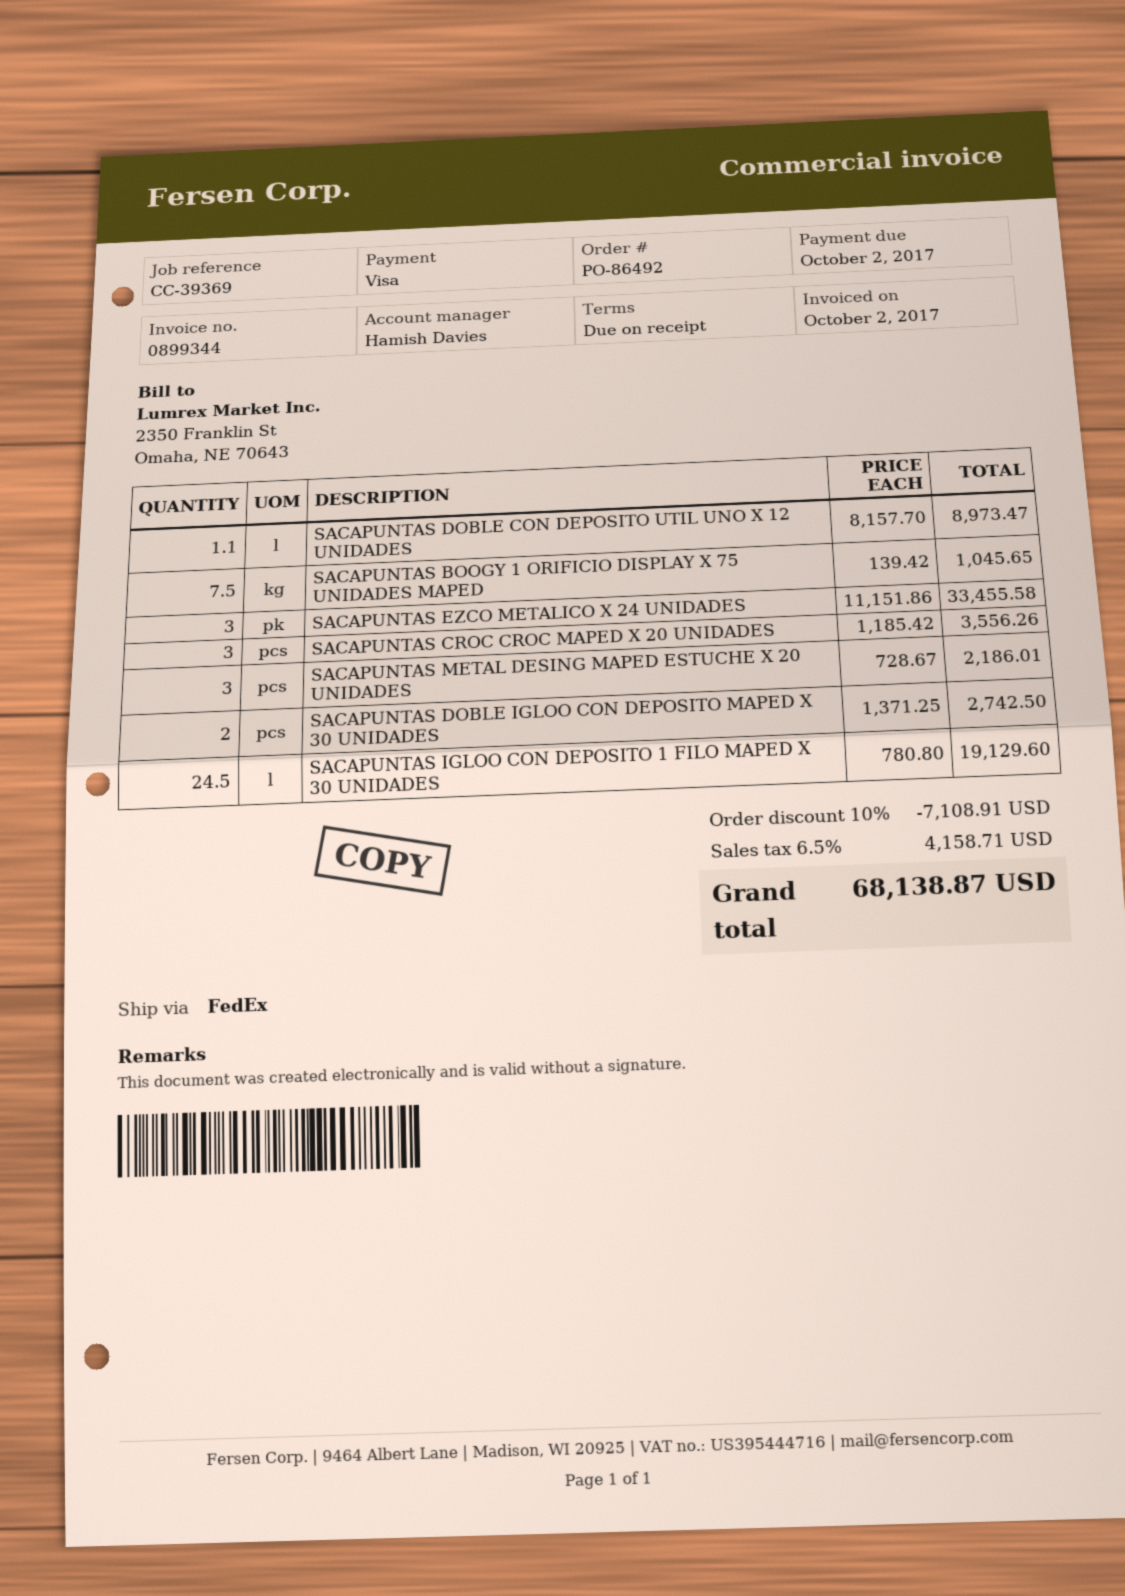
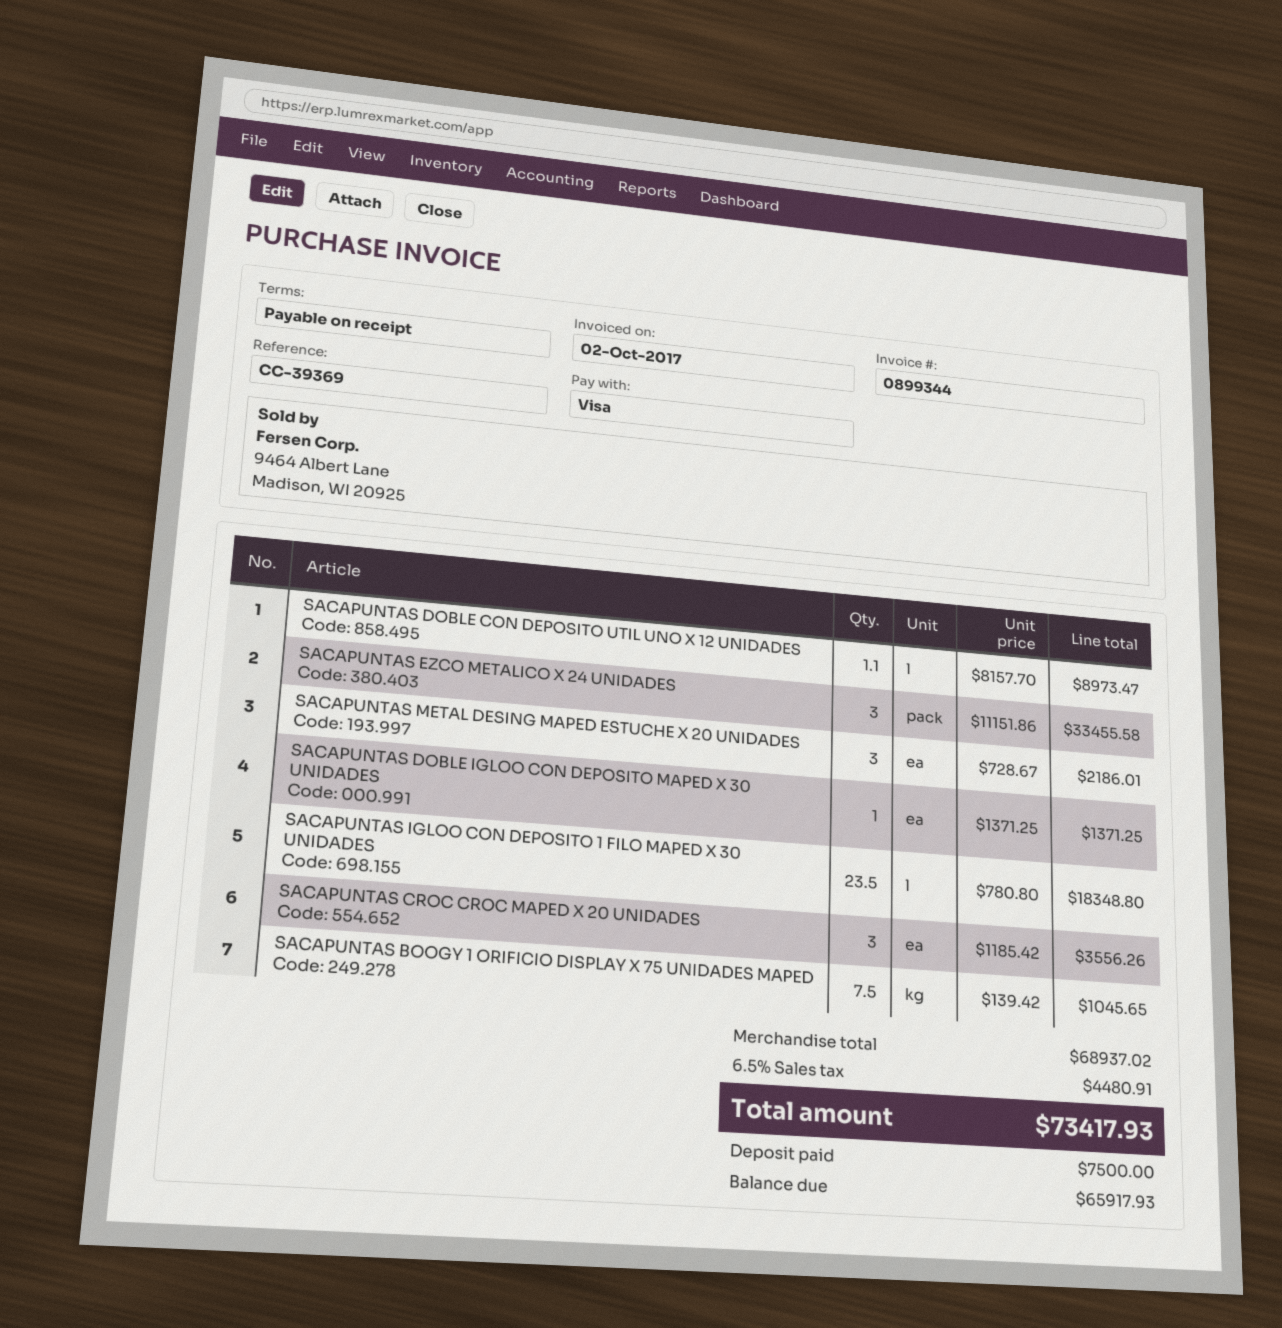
SACAPUNTAS DOBLE IGLOO CON DEPOSITO MAPED X 30 UNIDADES: 2 x 1371.25 = 2742.50 -> 1 x 1371.25 = 1371.25
SACAPUNTAS IGLOO CON DEPOSITO 1 FILO MAPED X 30 UNIDADES: 24.5 x 780.80 = 19129.60 -> 23.5 x 780.80 = 18348.80
discount: 10% = 7108.91 -> none
tax: 6.5% = 4158.71 -> 6.5% = 4480.91
total: 68138.87 -> 73417.93

